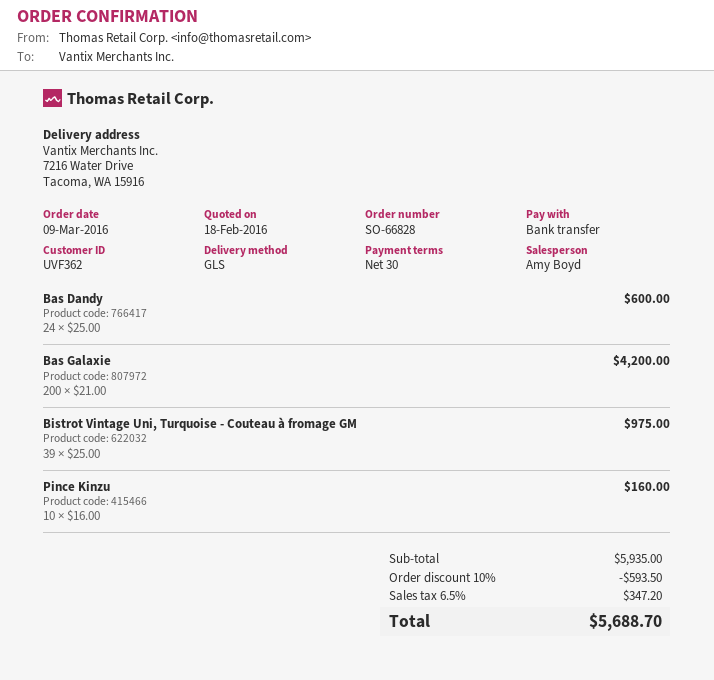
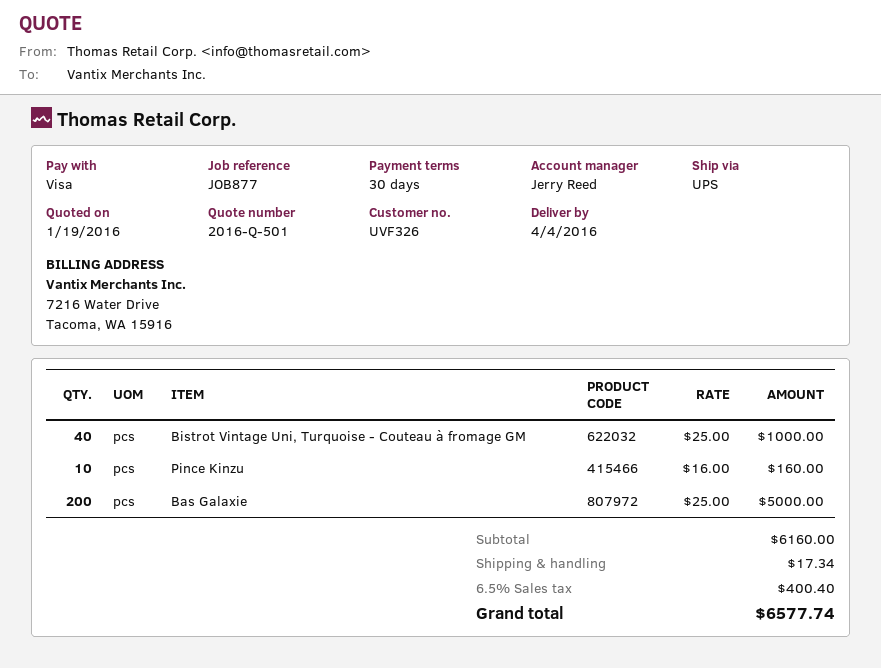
quote date: 2016-02-18 -> 2016-01-19
customer number: UVF362 -> UVF326
sales rep: Amy Boyd -> Jerry Reed
payment method: bank transfer -> Visa
shipping method: GLS -> UPS
Bas Dandy: 24 x 25.00 = 600.00 -> none
Bas Galaxie: 200 x 21.00 = 4200.00 -> 200 x 25.00 = 5000.00
Bistrot Vintage Uni, Turquoise - Couteau à fromage GM: 39 x 25.00 = 975.00 -> 40 x 25.00 = 1000.00
subtotal: 5935.00 -> 6160.00
discount: 10% = 593.50 -> none
shipping: none -> 17.34
tax: 6.5% = 347.20 -> 6.5% = 400.40
total: 5688.70 -> 6577.74

